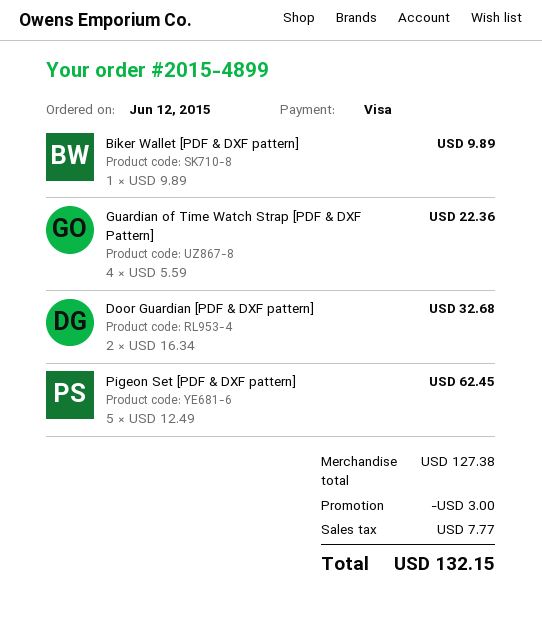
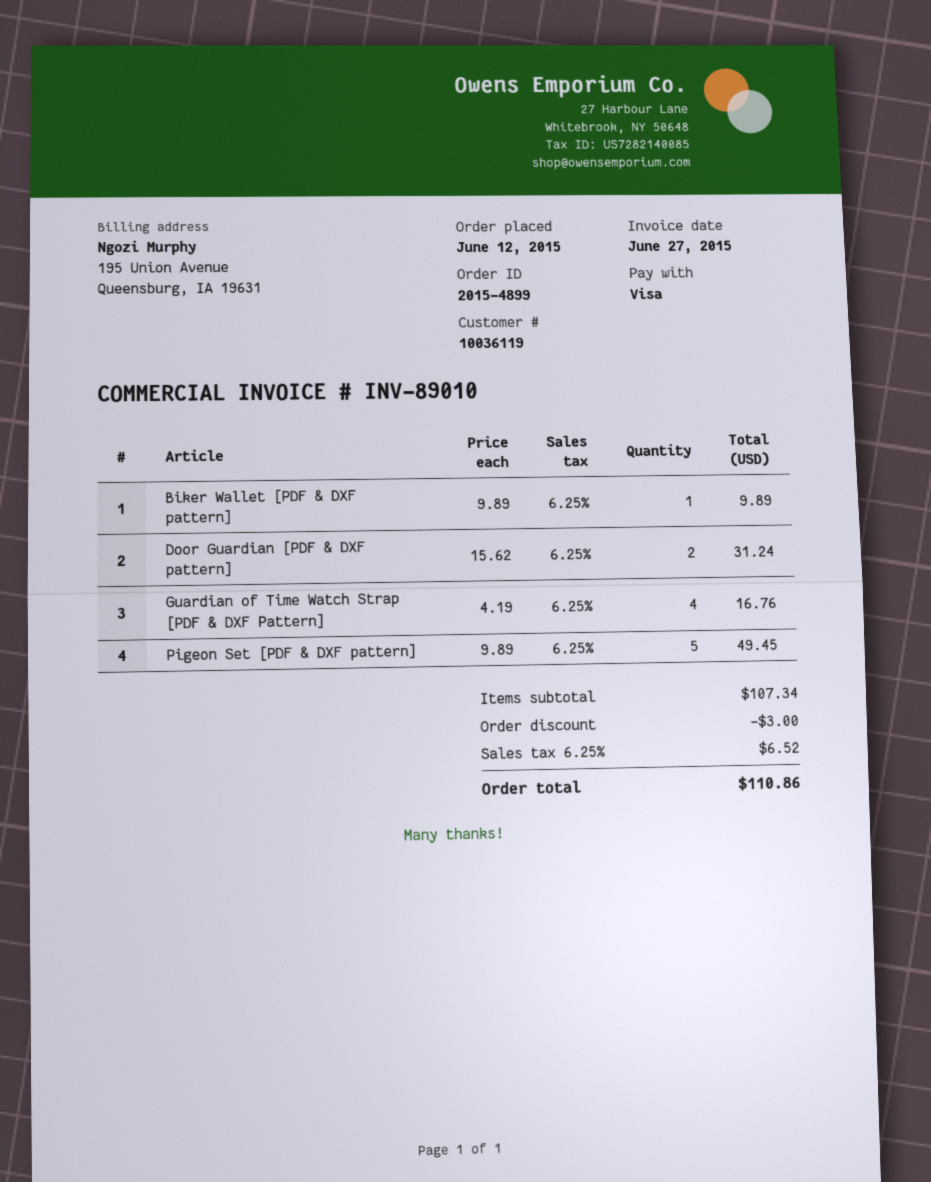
Guardian of Time Watch Strap [PDF & DXF Pattern]: 4 x 5.59 = 22.36 -> 4 x 4.19 = 16.76
Door Guardian [PDF & DXF pattern]: 2 x 16.34 = 32.68 -> 2 x 15.62 = 31.24
Pigeon Set [PDF & DXF pattern]: 5 x 12.49 = 62.45 -> 5 x 9.89 = 49.45
subtotal: 127.38 -> 107.34
tax: 7.77 -> 6.52
total: 132.15 -> 110.86

